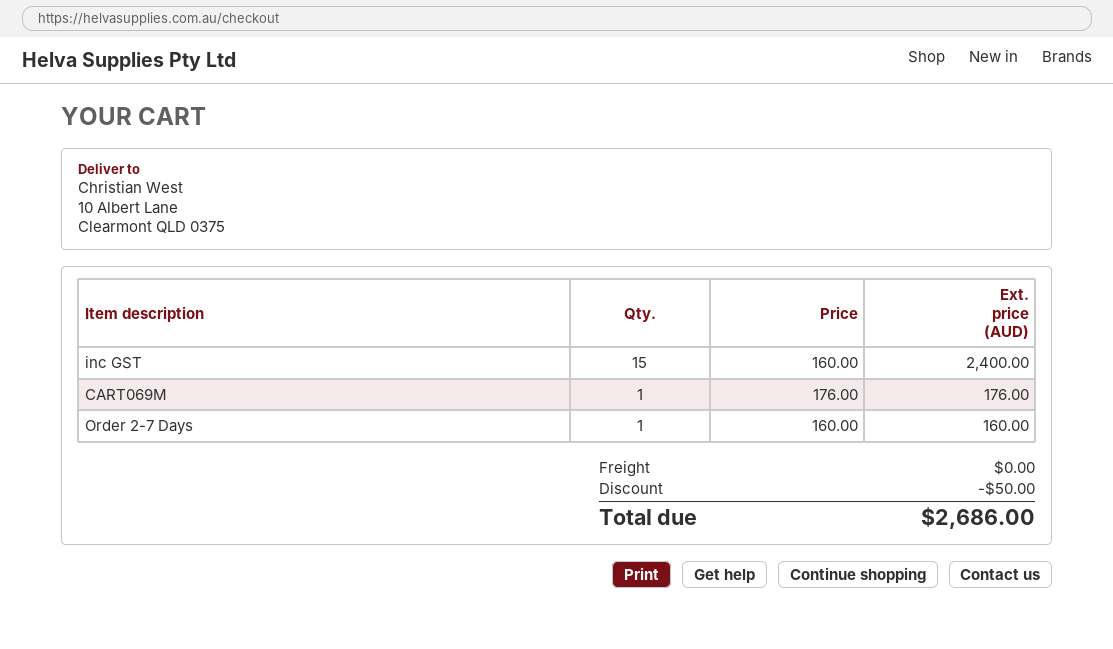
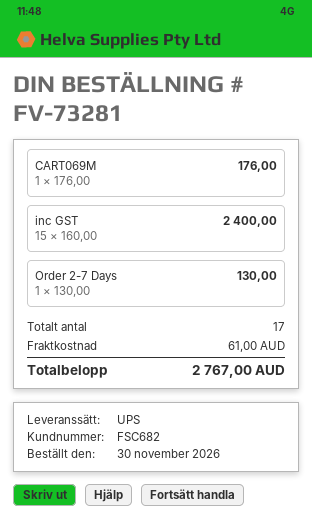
Order 2-7 Days: 1 x 160.00 = 160.00 -> 1 x 130.00 = 130.00
discount: 50.00 -> none
shipping: 0.00 -> 61.00
total: 2686.00 -> 2767.00

